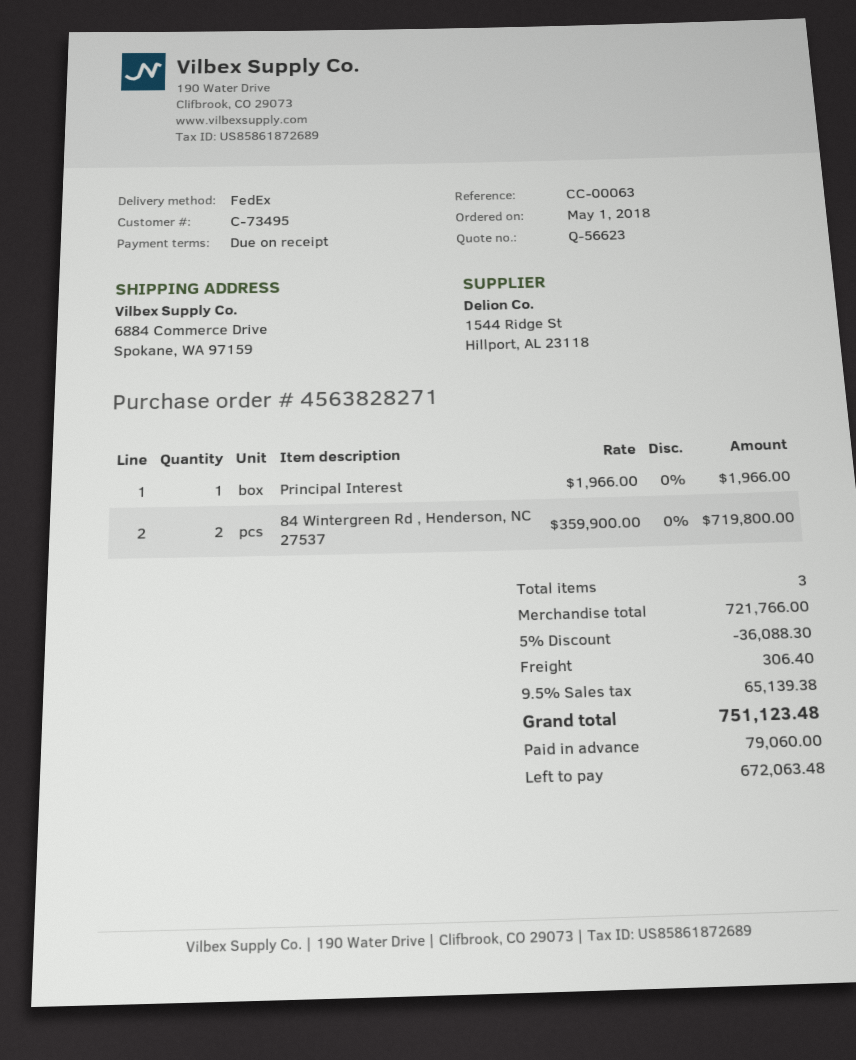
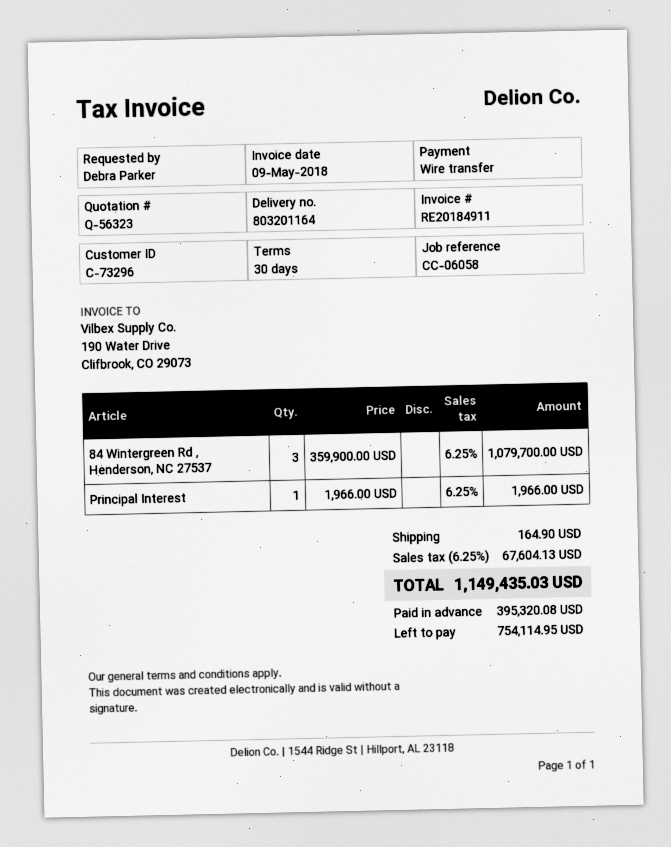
quote number: Q-56623 -> Q-56323
payment terms: on receipt -> 30 days
customer number: C-73495 -> C-73296
reference: CC-00063 -> CC-06058
84 Wintergreen Rd , Henderson, NC 27537: 2 x 359900.00 = 719800.00 -> 3 x 359900.00 = 1079700.00
discount: 5% = 36088.30 -> none
shipping: 306.40 -> 164.90
tax: 9.5% = 65139.38 -> 6.25% = 67604.13
total: 751123.48 -> 1149435.03
deposit: 79060.00 -> 395320.08
balance: 672063.48 -> 754114.95

